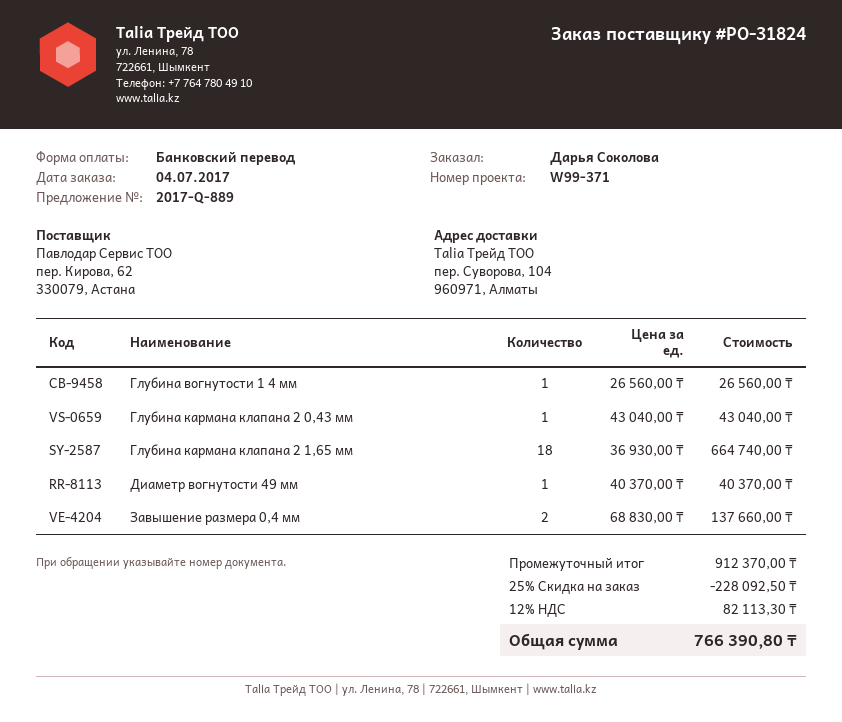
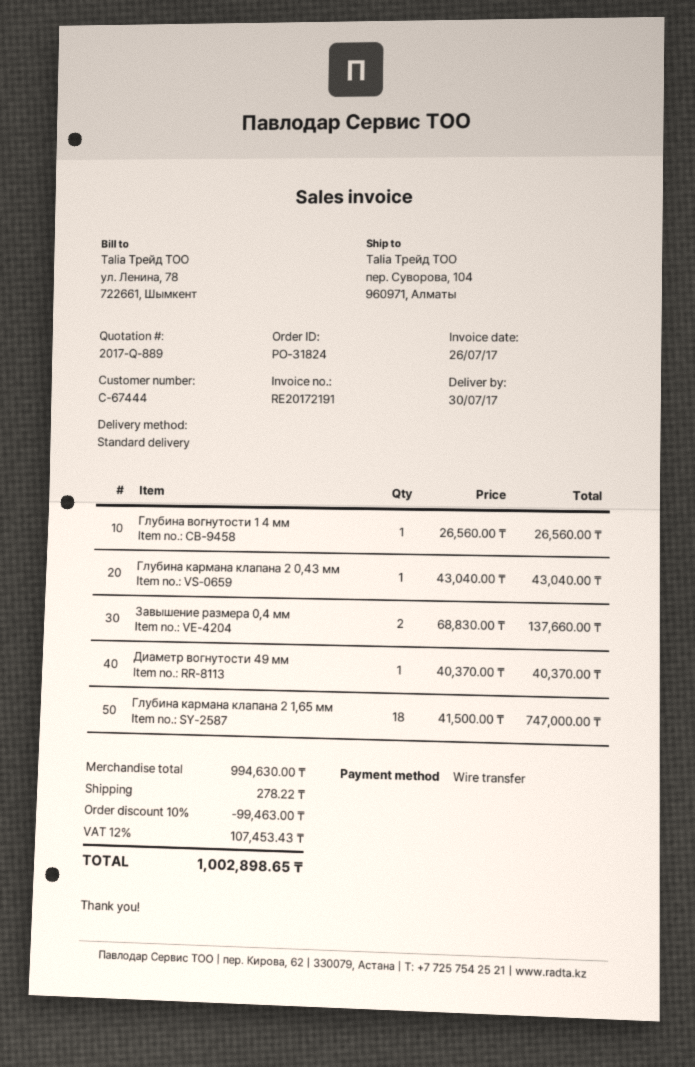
Глубина кармана клапана 2 1,65 мм: 18 x 36930.00 = 664740.00 -> 18 x 41500.00 = 747000.00
subtotal: 912370.00 -> 994630.00
discount: 25% = 228092.50 -> 10% = 99463.00
shipping: none -> 278.22
tax: 12% = 82113.30 -> 12% = 107453.43
total: 766390.80 -> 1002898.65

